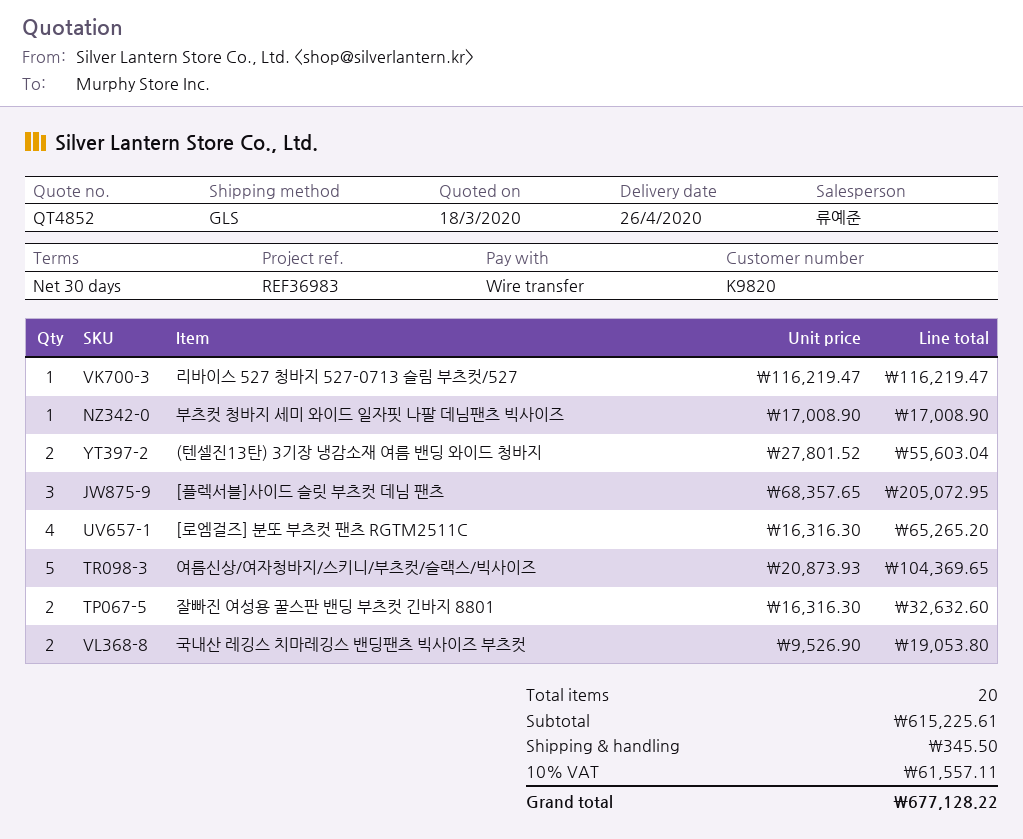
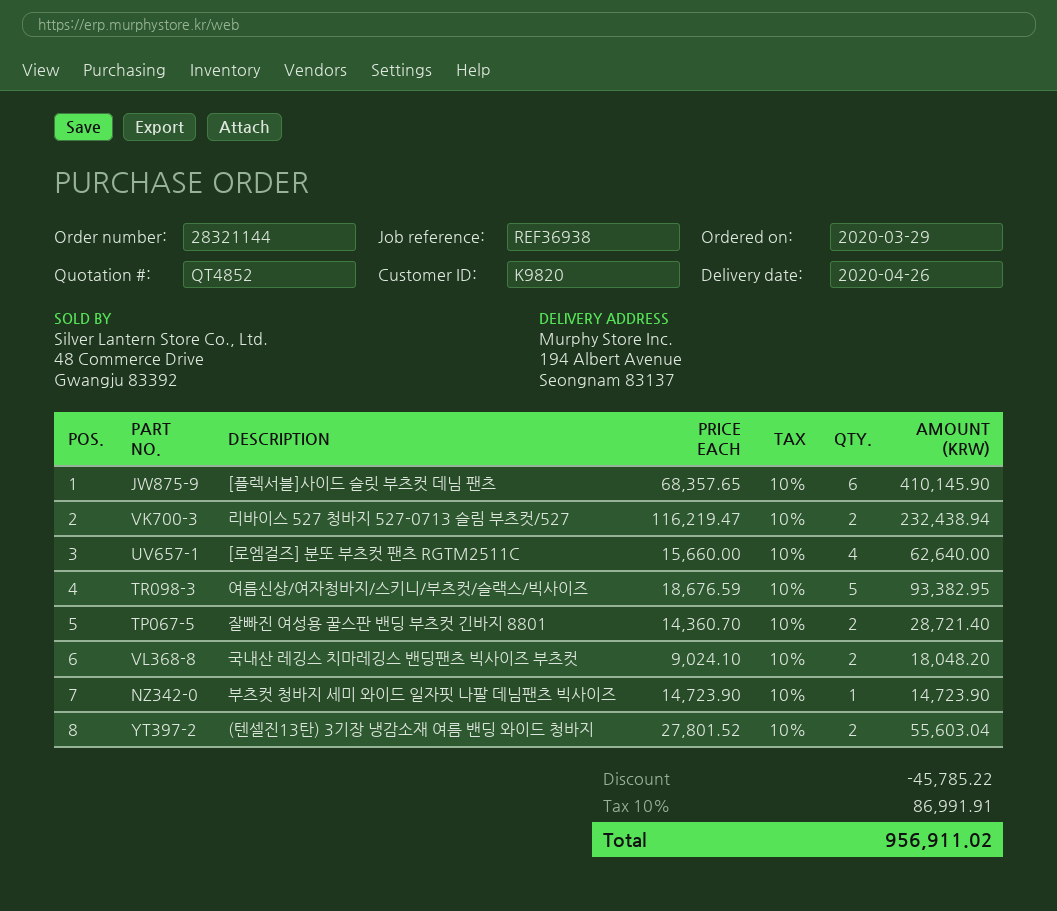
reference: REF36983 -> REF36938
리바이스 527 청바지 527-0713 슬림 부츠컷/527: 1 x 116219.47 = 116219.47 -> 2 x 116219.47 = 232438.94
부츠컷 청바지 세미 와이드 일자핏 나팔 데님팬츠 빅사이즈: 1 x 17008.90 = 17008.90 -> 1 x 14723.90 = 14723.90
[플렉서블]사이드 슬릿 부츠컷 데님 팬츠: 3 x 68357.65 = 205072.95 -> 6 x 68357.65 = 410145.90
[로엠걸즈] 분또 부츠컷 팬츠 RGTM2511C: 4 x 16316.30 = 65265.20 -> 4 x 15660.00 = 62640.00
여름신상/여자청바지/스키니/부츠컷/슬랙스/빅사이즈: 5 x 20873.93 = 104369.65 -> 5 x 18676.59 = 93382.95
잘빠진 여성용 꿀스판 밴딩 부츠컷 긴바지 8801: 2 x 16316.30 = 32632.60 -> 2 x 14360.70 = 28721.40
국내산 레깅스 치마레깅스 밴딩팬츠 빅사이즈 부츠컷: 2 x 9526.90 = 19053.80 -> 2 x 9024.10 = 18048.20
discount: none -> 45785.22
shipping: 345.50 -> none
tax: 10% = 61557.11 -> 10% = 86991.91
total: 677128.22 -> 956911.02

